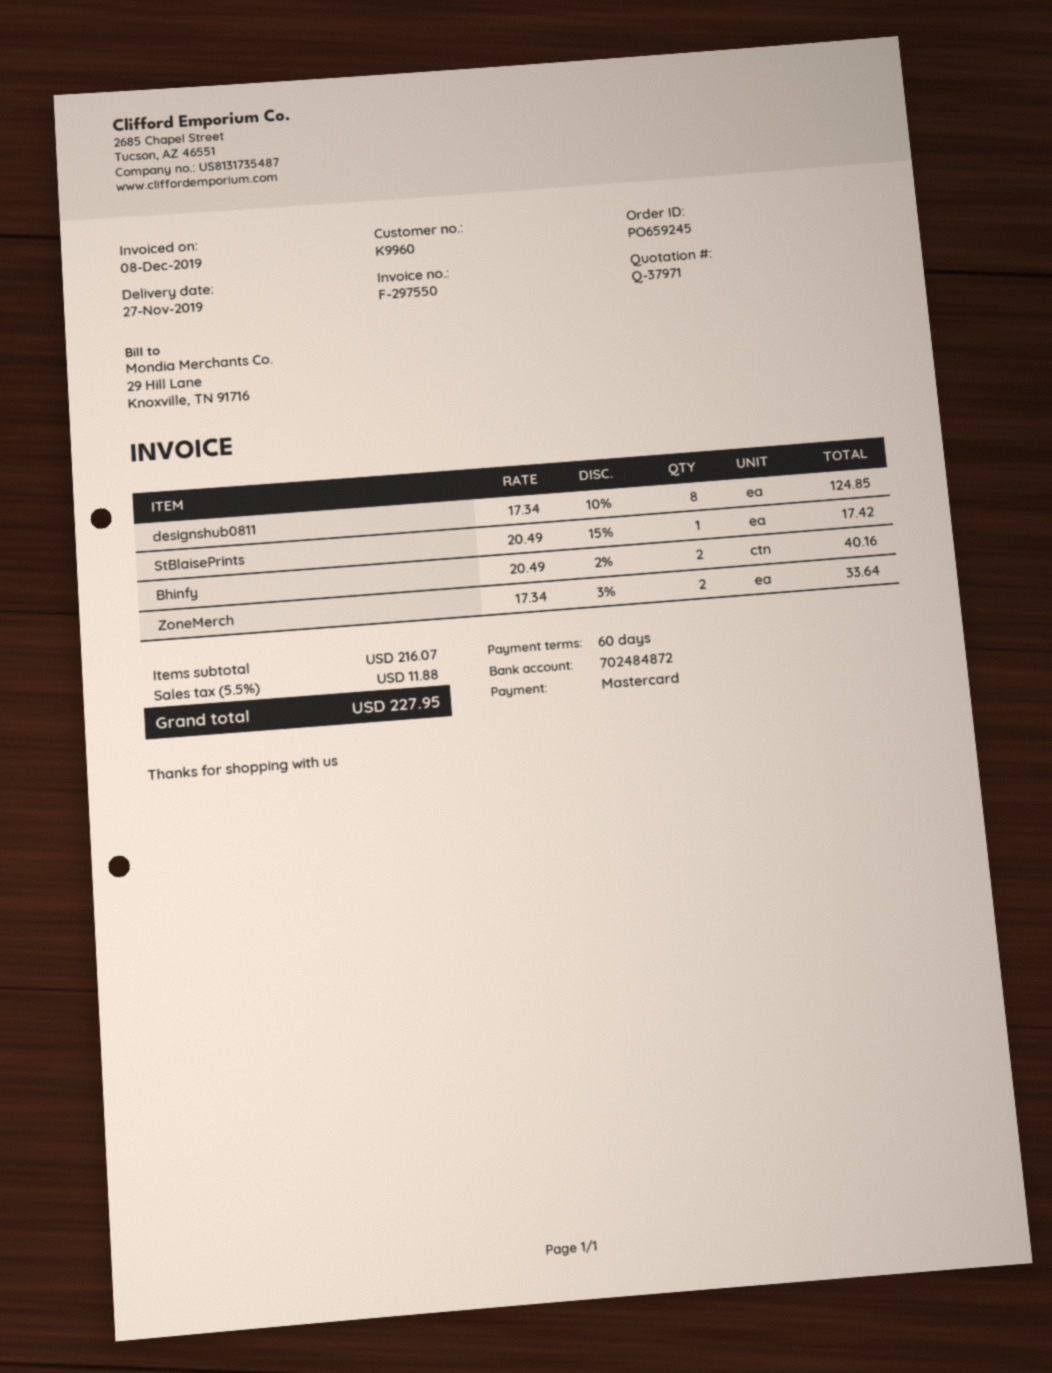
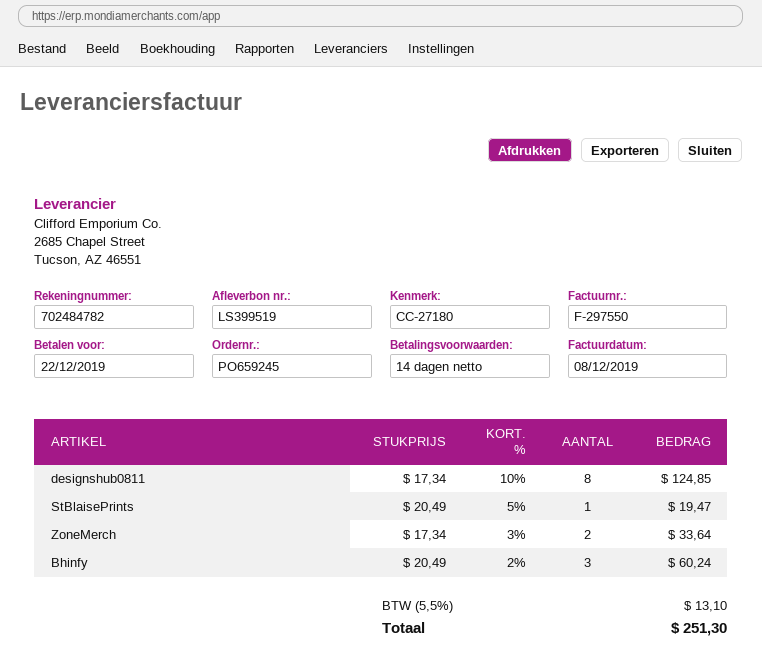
payment terms: 60 days -> 14 days
bank account: 702484872 -> 702484782
StBlaisePrints: 1 x 20.49 - 15% = 17.42 -> 1 x 20.49 - 5% = 19.47
Bhinfy: 2 x 20.49 - 2% = 40.16 -> 3 x 20.49 - 2% = 60.24
tax: 5.5% = 11.88 -> 5.5% = 13.10
total: 227.95 -> 251.30

